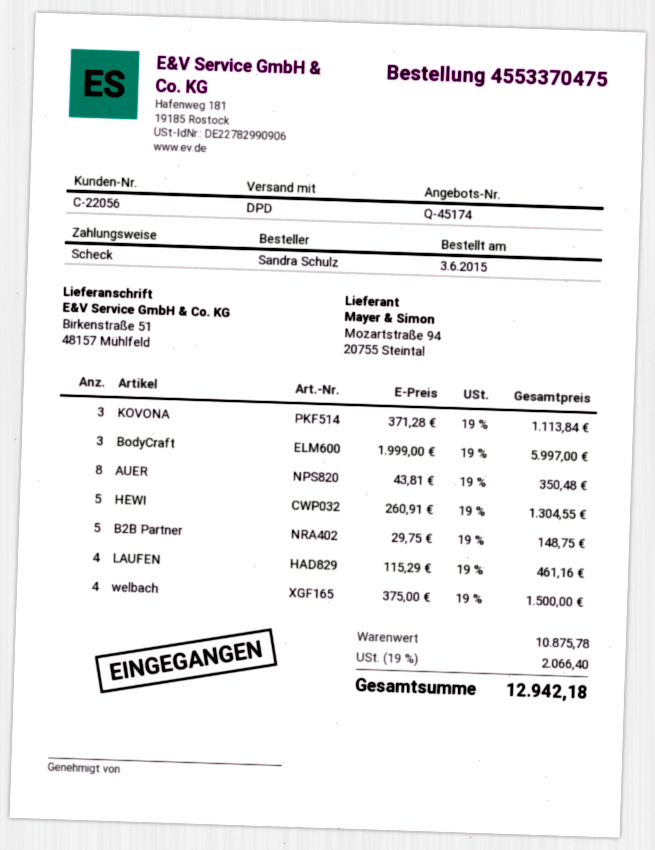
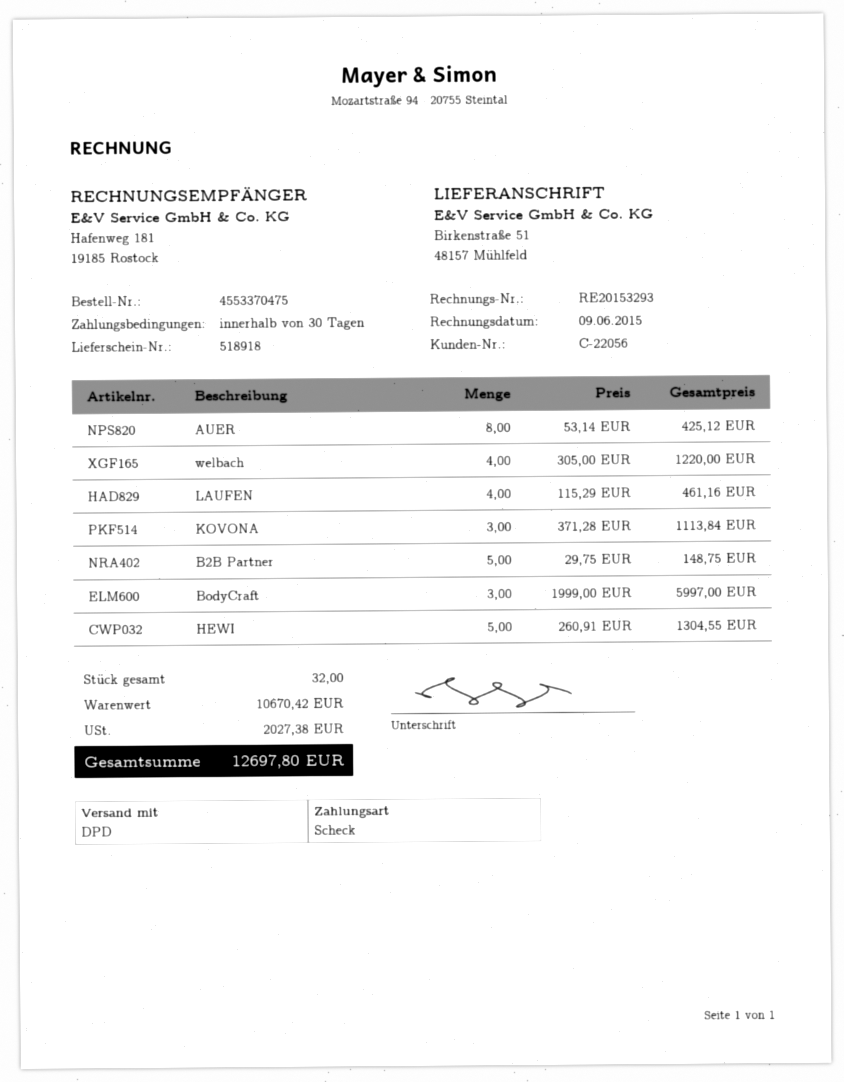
AUER: 8 x 43.81 = 350.48 -> 8 x 53.14 = 425.12
welbach: 4 x 375.00 = 1500.00 -> 4 x 305.00 = 1220.00
subtotal: 10875.78 -> 10670.42
tax: 2066.40 -> 2027.38
total: 12942.18 -> 12697.80

